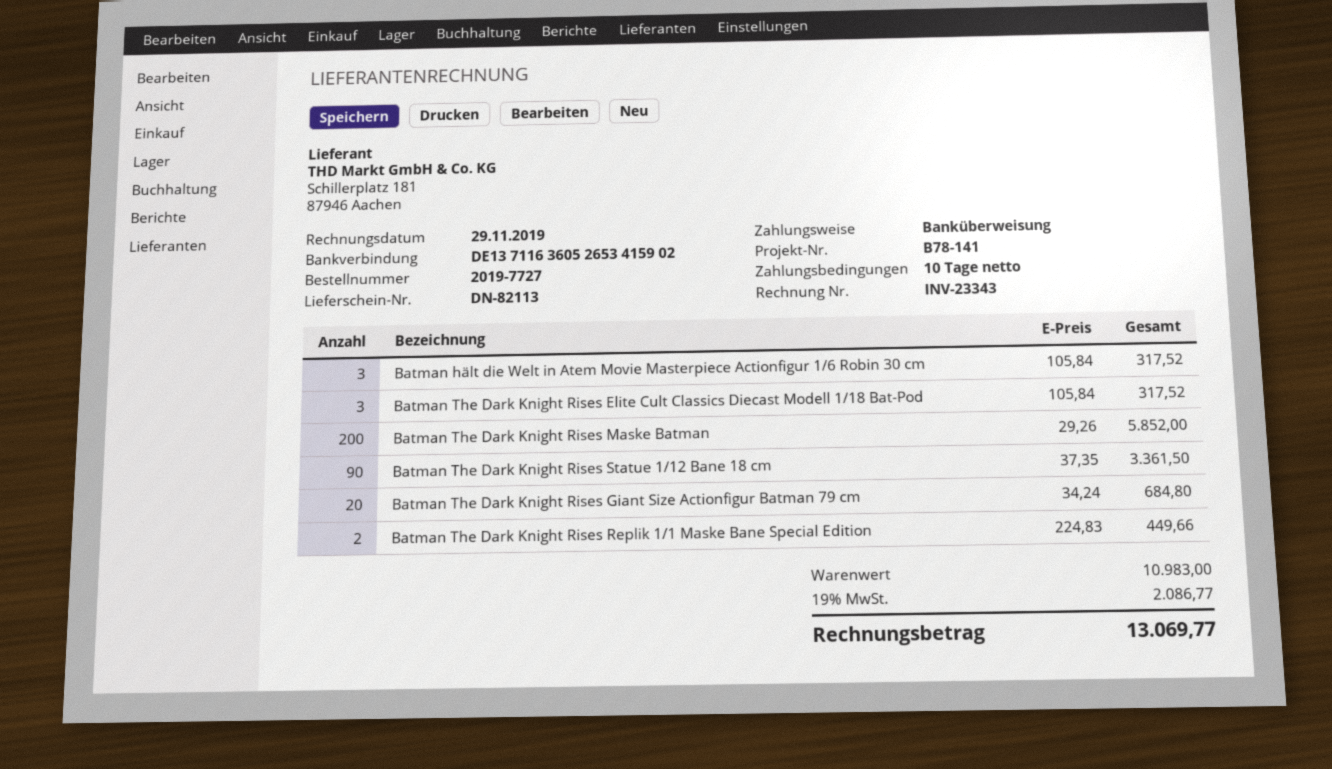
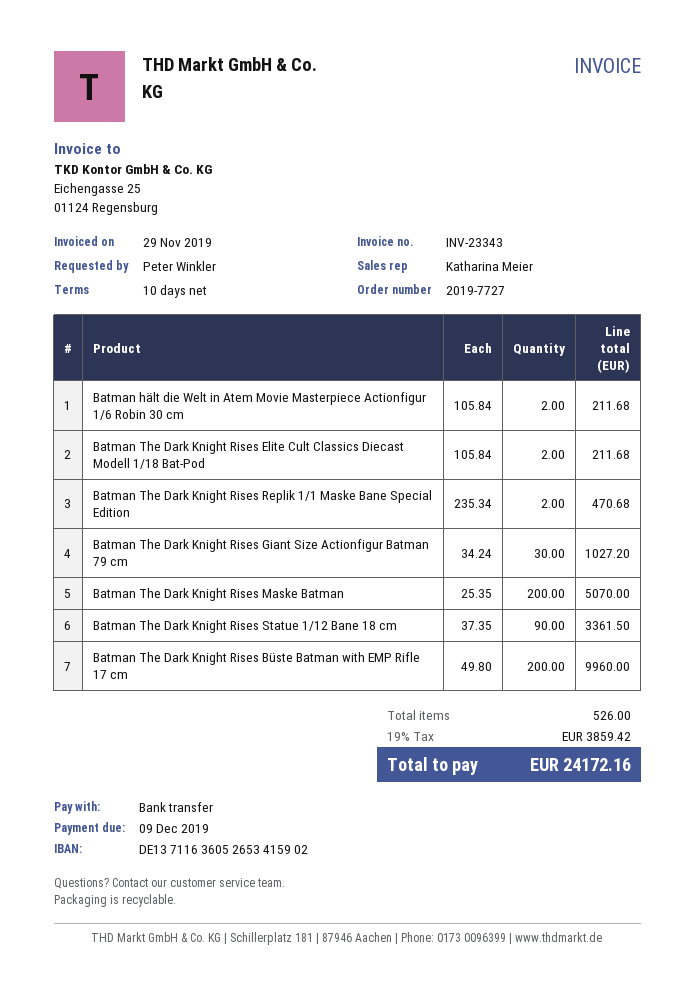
Batman hält die Welt in Atem Movie Masterpiece Actionfigur 1/6 Robin 30 cm: 3 x 105.84 = 317.52 -> 2 x 105.84 = 211.68
Batman The Dark Knight Rises Elite Cult Classics Diecast Modell 1/18 Bat-Pod: 3 x 105.84 = 317.52 -> 2 x 105.84 = 211.68
Batman The Dark Knight Rises Maske Batman: 200 x 29.26 = 5852.00 -> 200 x 25.35 = 5070.00
Batman The Dark Knight Rises Giant Size Actionfigur Batman 79 cm: 20 x 34.24 = 684.80 -> 30 x 34.24 = 1027.20
Batman The Dark Knight Rises Replik 1/1 Maske Bane Special Edition: 2 x 224.83 = 449.66 -> 2 x 235.34 = 470.68
Batman The Dark Knight Rises Büste Batman with EMP Rifle 17 cm: none -> 200 x 49.80 = 9960.00
tax: 19% = 2086.77 -> 19% = 3859.42
total: 13069.77 -> 24172.16

